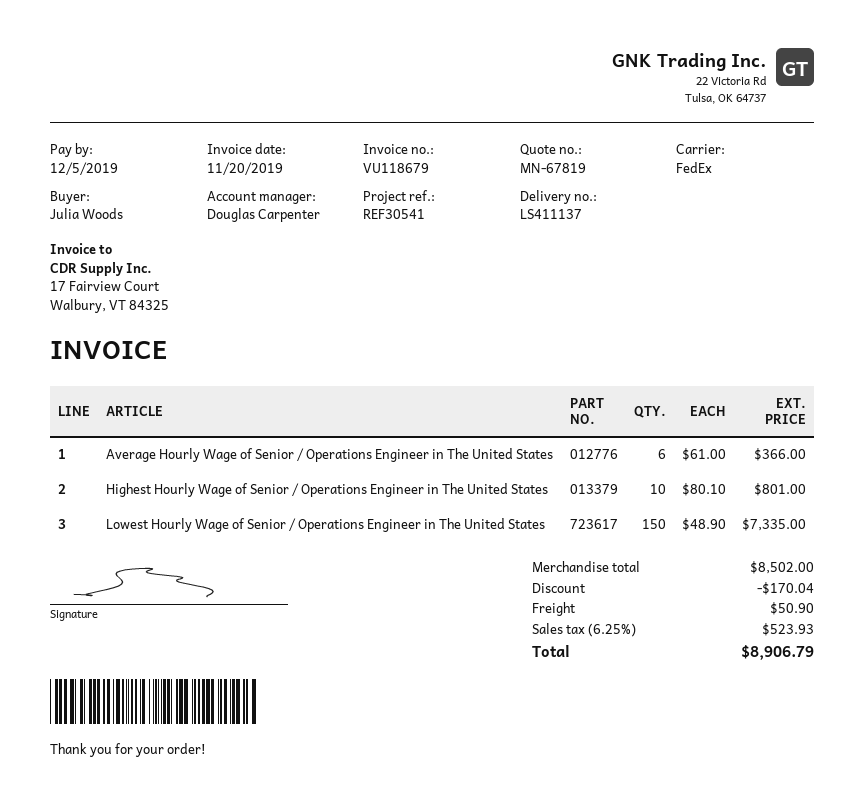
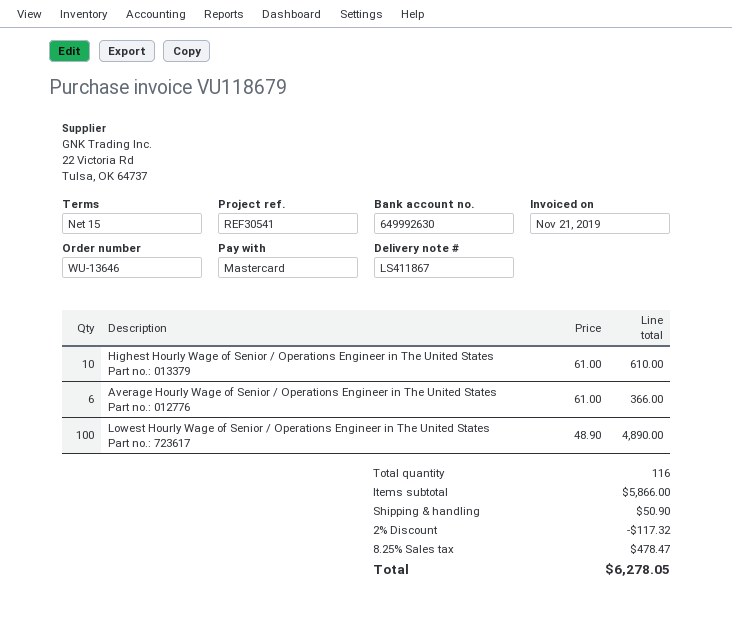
delivery note number: LS411137 -> LS411867
invoice date: 2019-11-20 -> 2019-11-21
Highest Hourly Wage of Senior / Operations Engineer in The United States: 10 x 80.10 = 801.00 -> 10 x 61.00 = 610.00
Lowest Hourly Wage of Senior / Operations Engineer in The United States: 150 x 48.90 = 7335.00 -> 100 x 48.90 = 4890.00
subtotal: 8502.00 -> 5866.00
discount: 170.04 -> 117.32
tax: 6.25% = 523.93 -> 8.25% = 478.47
total: 8906.79 -> 6278.05

